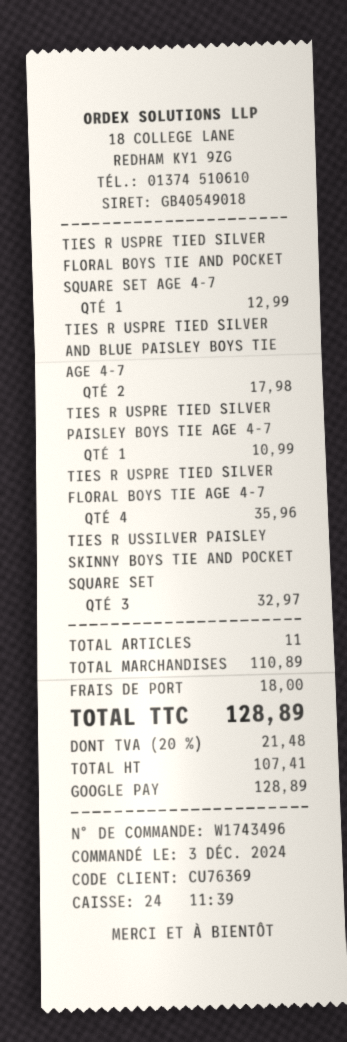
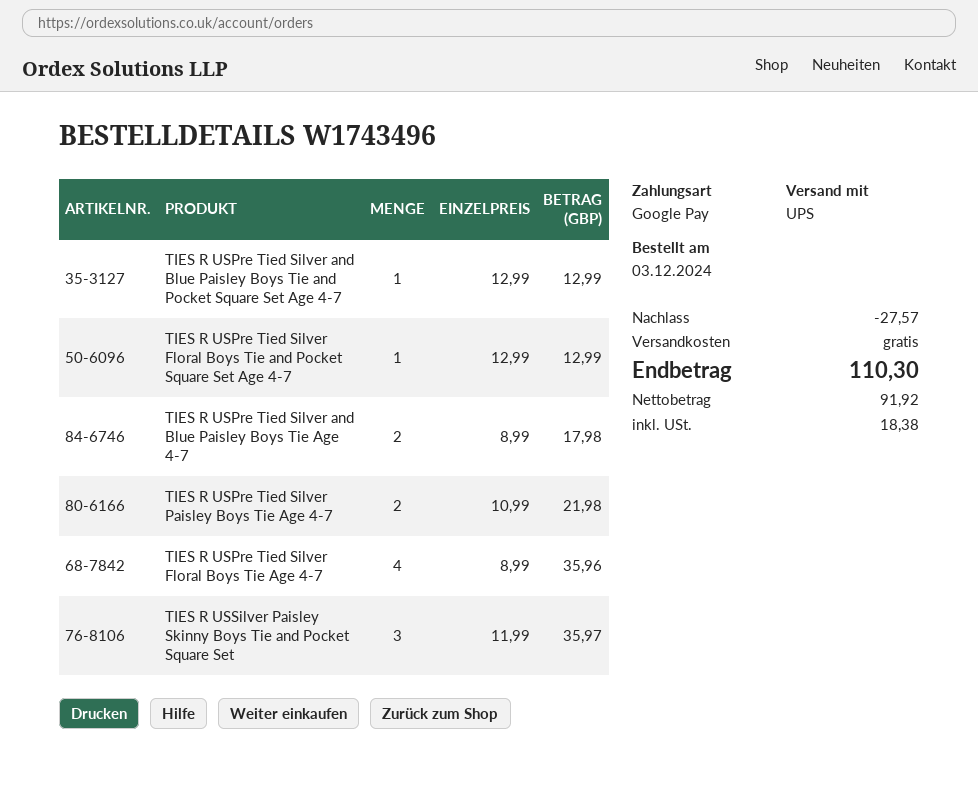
TIES R USPRE TIED SILVER PAISLEY BOYS TIE AGE 4-7: 1 for 10.99 -> 2 for 21.98
TIES R USSILVER PAISLEY SKINNY BOYS TIE AND POCKET SQUARE SET: 3 for 32.97 -> 3 for 35.97
TIES R USPre Tied Silver and Blue Paisley Boys Tie and Pocket Square Set Age 4-7: none -> 1 for 12.99
discount: none -> 27.57
shipping: 18.00 -> 0.00
net: 107.41 -> 91.92
tax: 21.48 -> 18.38
total: 128.89 -> 110.30

